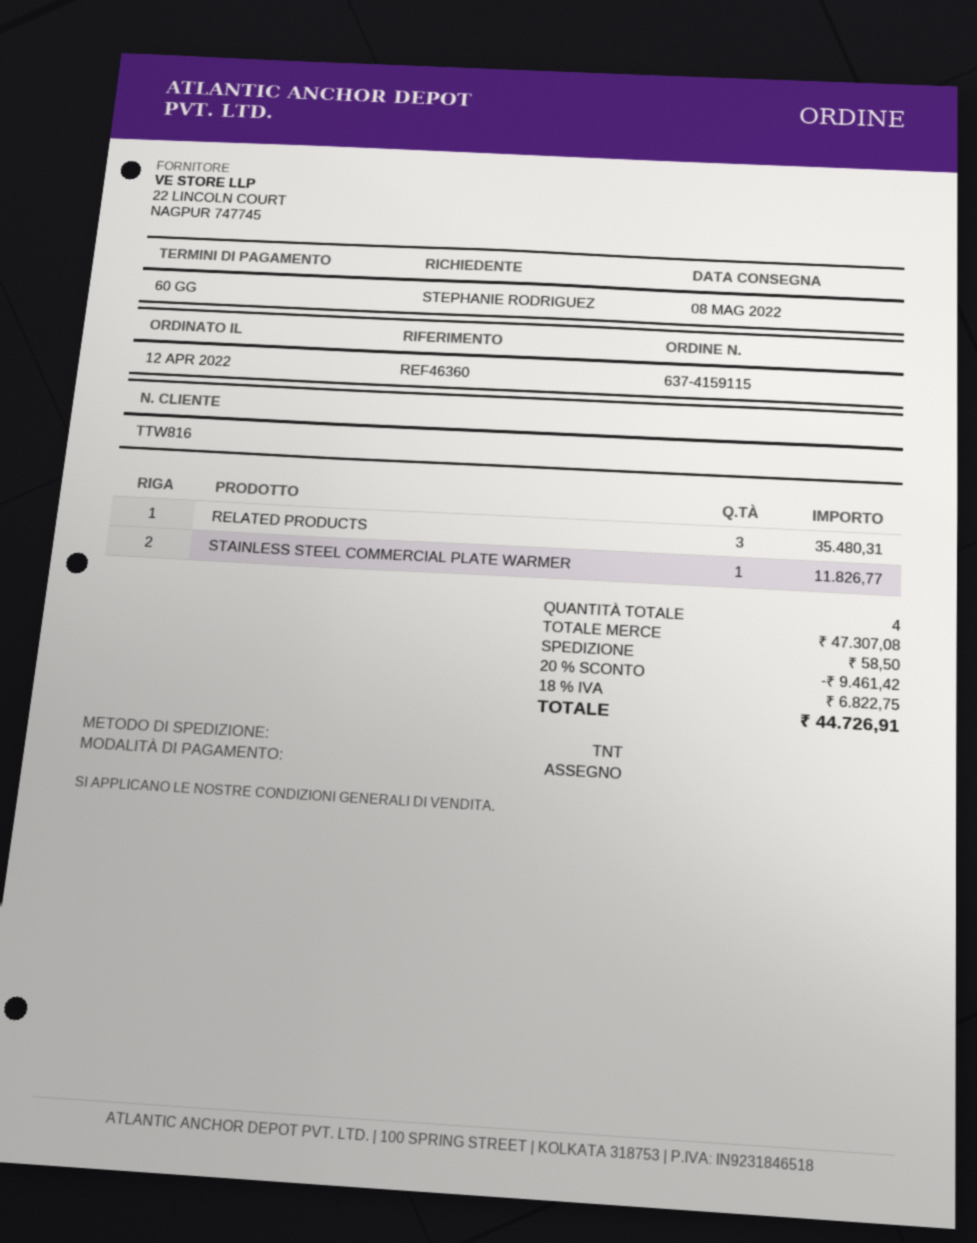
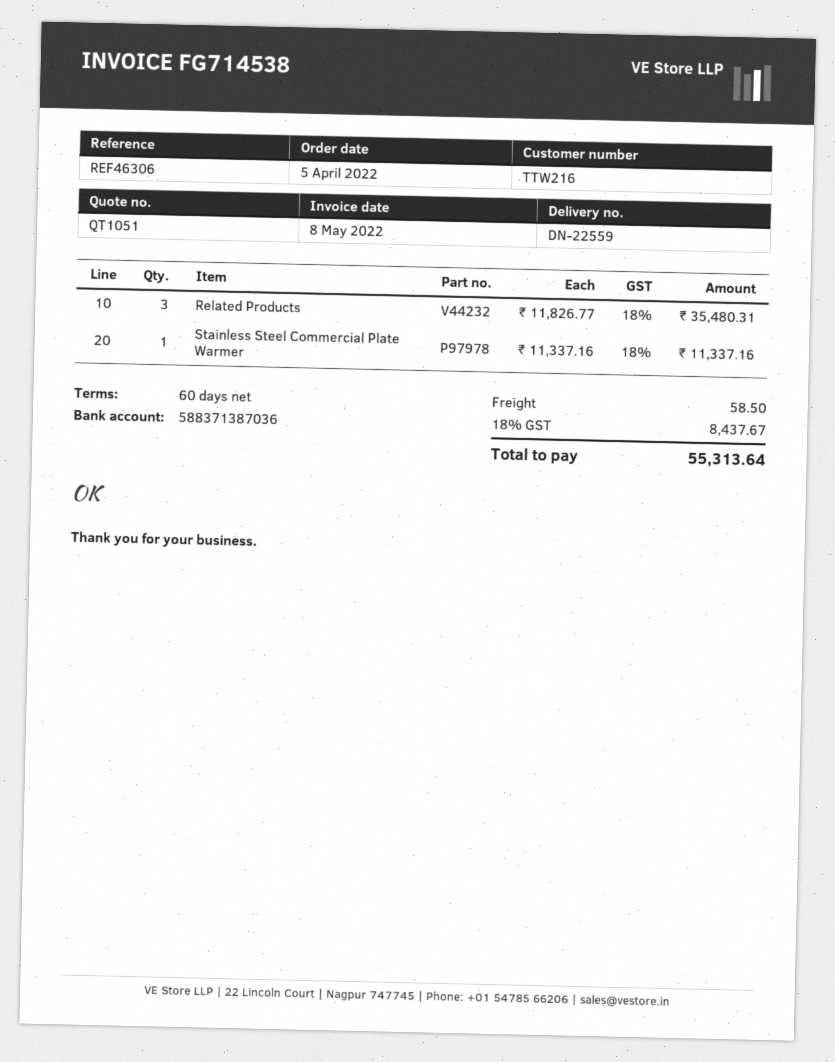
order date: 2022-04-12 -> 2022-04-05
customer number: TTW816 -> TTW216
reference: REF46360 -> REF46306
STAINLESS STEEL COMMERCIAL PLATE WARMER: 1 for 11826.77 -> 1 for 11337.16
discount: 20% = 9461.42 -> none
tax: 18% = 6822.75 -> 18% = 8437.67
total: 44726.91 -> 55313.64

